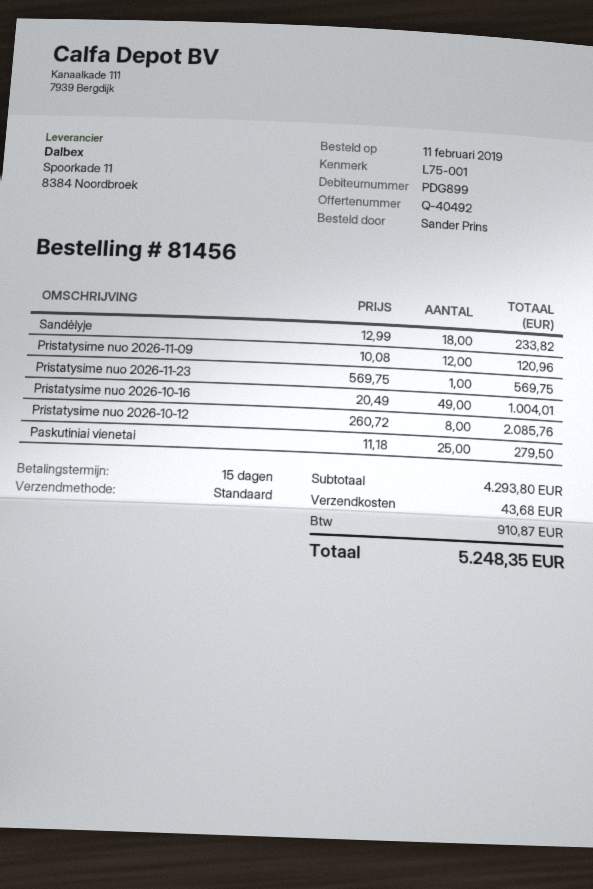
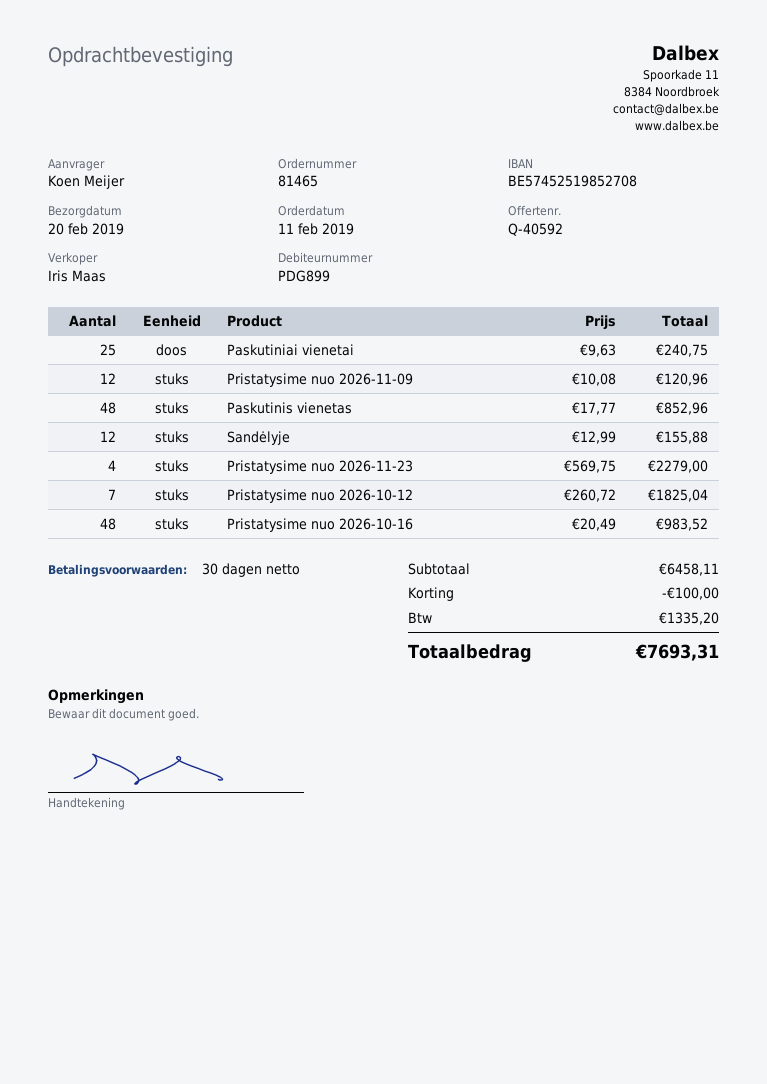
quote number: Q-40492 -> Q-40592
order number: 81456 -> 81465
payment terms: 15 days -> 30 days
ordered by: Sander Prins -> Koen Meijer
Sandėlyje: 18 x 12.99 = 233.82 -> 12 x 12.99 = 155.88
Pristatysime nuo 2026‑11‑23: 1 x 569.75 = 569.75 -> 4 x 569.75 = 2279.00
Pristatysime nuo 2026‑10‑16: 49 x 20.49 = 1004.01 -> 48 x 20.49 = 983.52
Pristatysime nuo 2026‑10‑12: 8 x 260.72 = 2085.76 -> 7 x 260.72 = 1825.04
Paskutiniai vienetai: 25 x 11.18 = 279.50 -> 25 x 9.63 = 240.75
Paskutinis vienetas: none -> 48 x 17.77 = 852.96
subtotal: 4293.80 -> 6458.11
discount: none -> 100.00
shipping: 43.68 -> none
tax: 910.87 -> 1335.20
total: 5248.35 -> 7693.31

